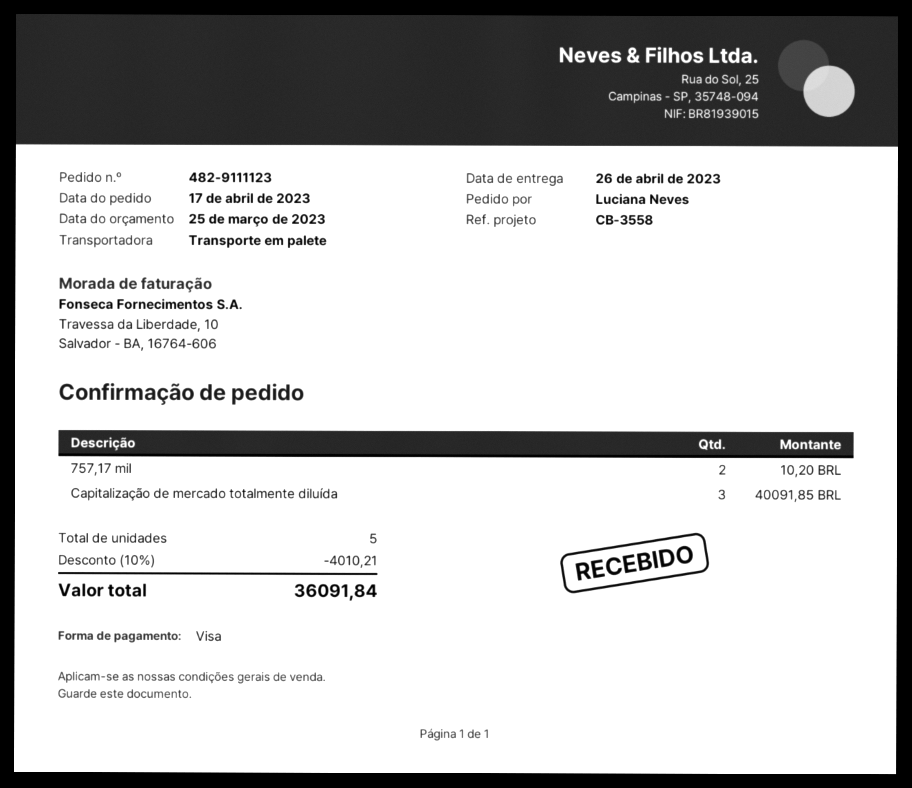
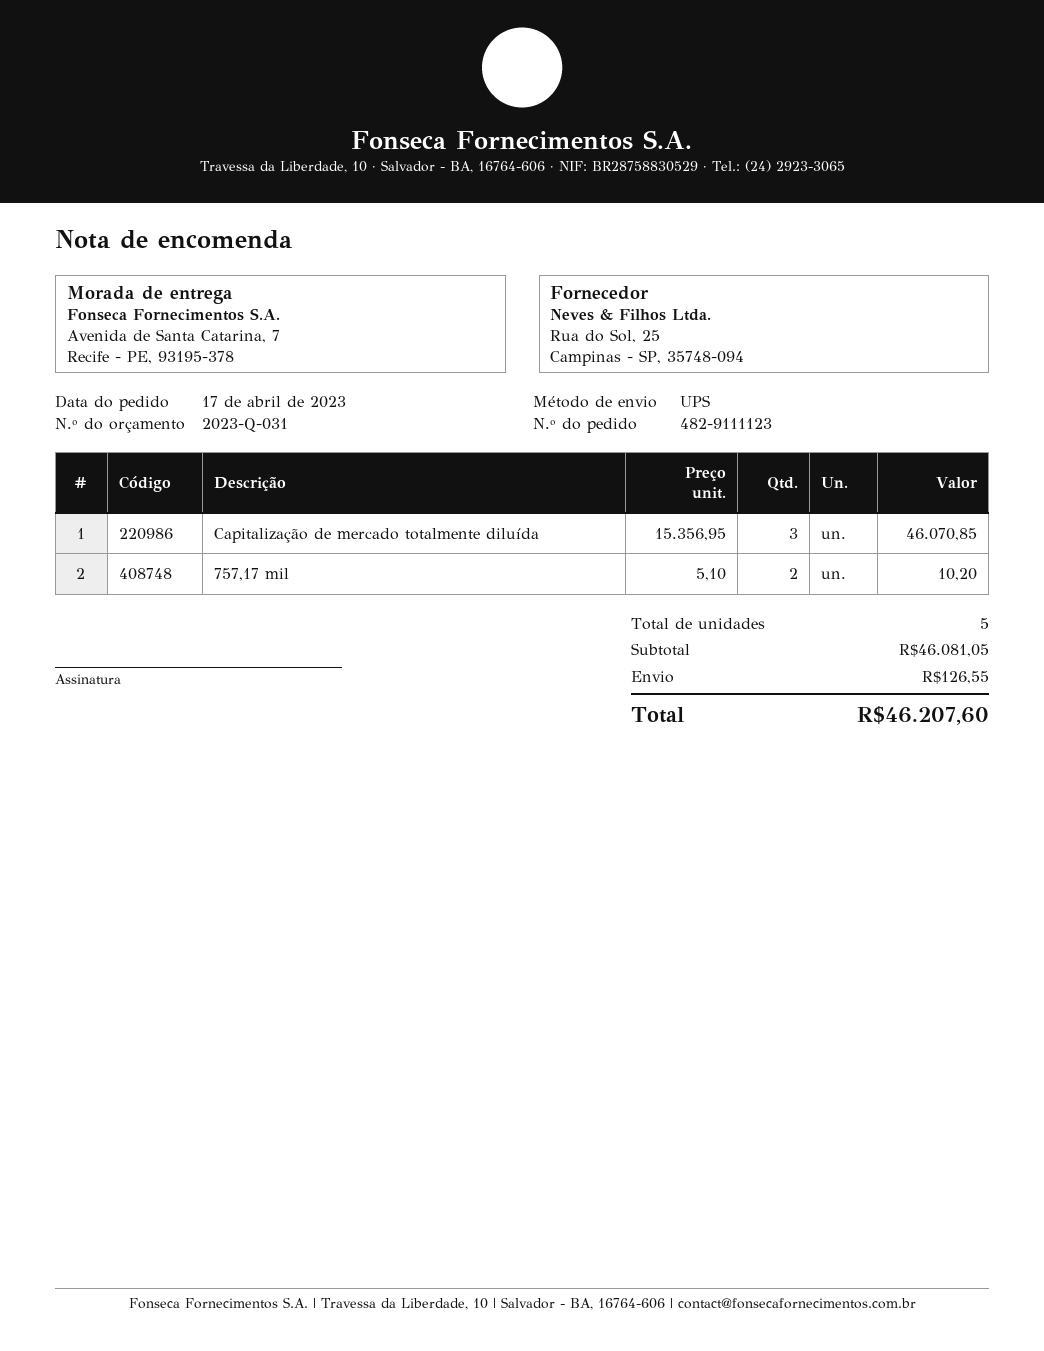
shipping method: pallet freight -> UPS
Capitalização de mercado totalmente diluída: 3 for 40091.85 -> 3 for 46070.85
discount: 10% = 4010.21 -> none
shipping: none -> 126.55
total: 36091.84 -> 46207.60

